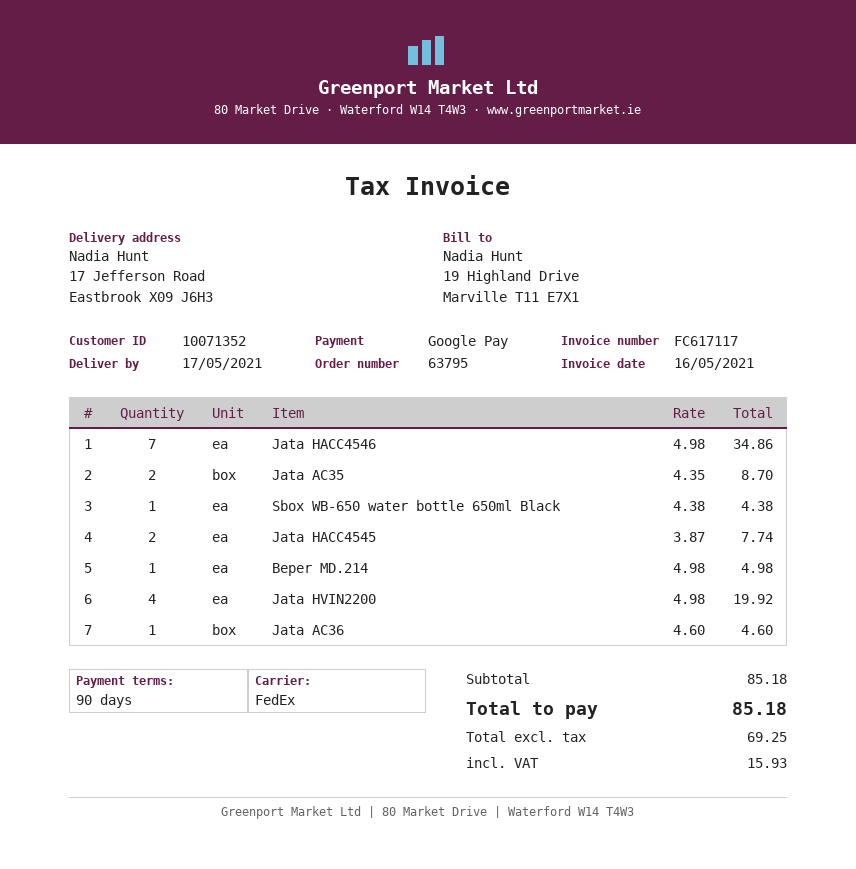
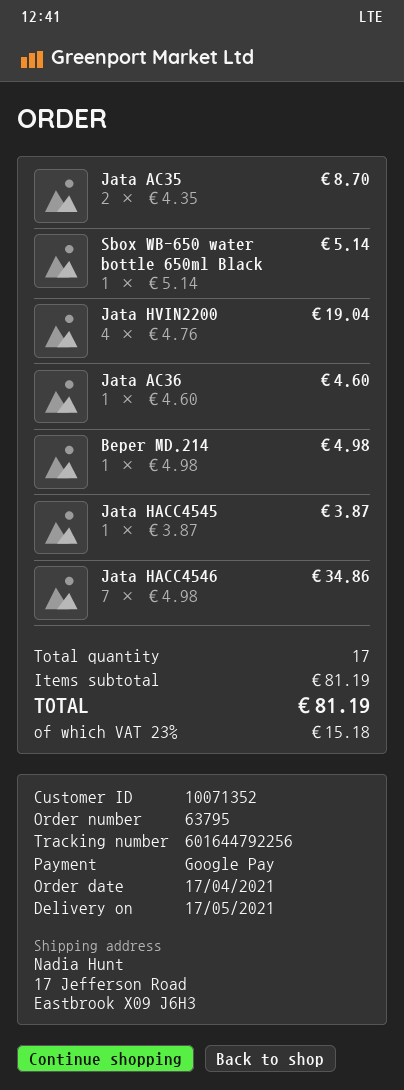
Sbox WB-650 water bottle 650ml Black: 1 x 4.38 = 4.38 -> 1 x 5.14 = 5.14
Jata HACC4545: 2 x 3.87 = 7.74 -> 1 x 3.87 = 3.87
Jata HVIN2200: 4 x 4.98 = 19.92 -> 4 x 4.76 = 19.04
subtotal: 85.18 -> 81.19
tax: 15.93 -> 15.18
total: 85.18 -> 81.19

